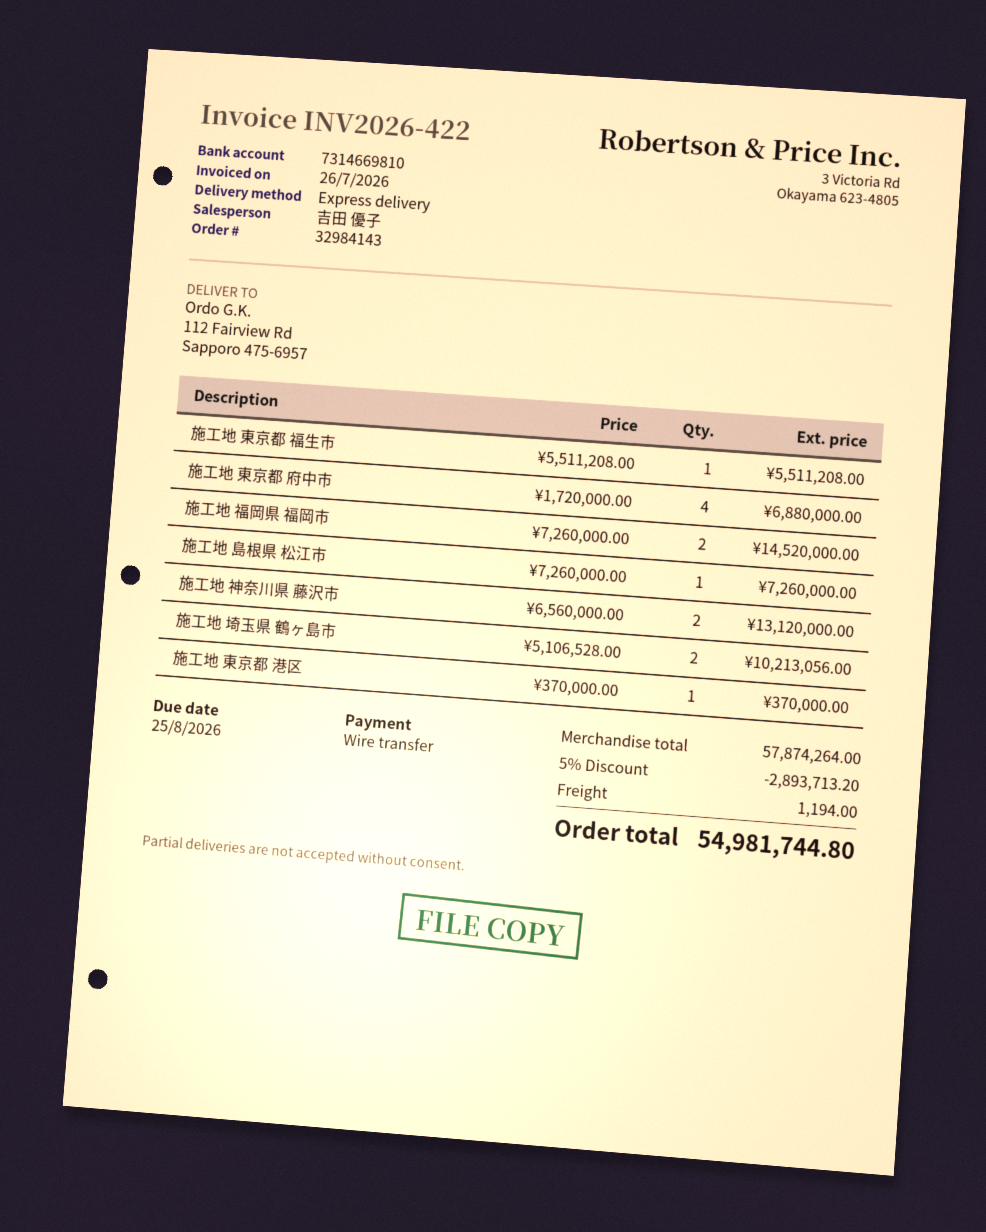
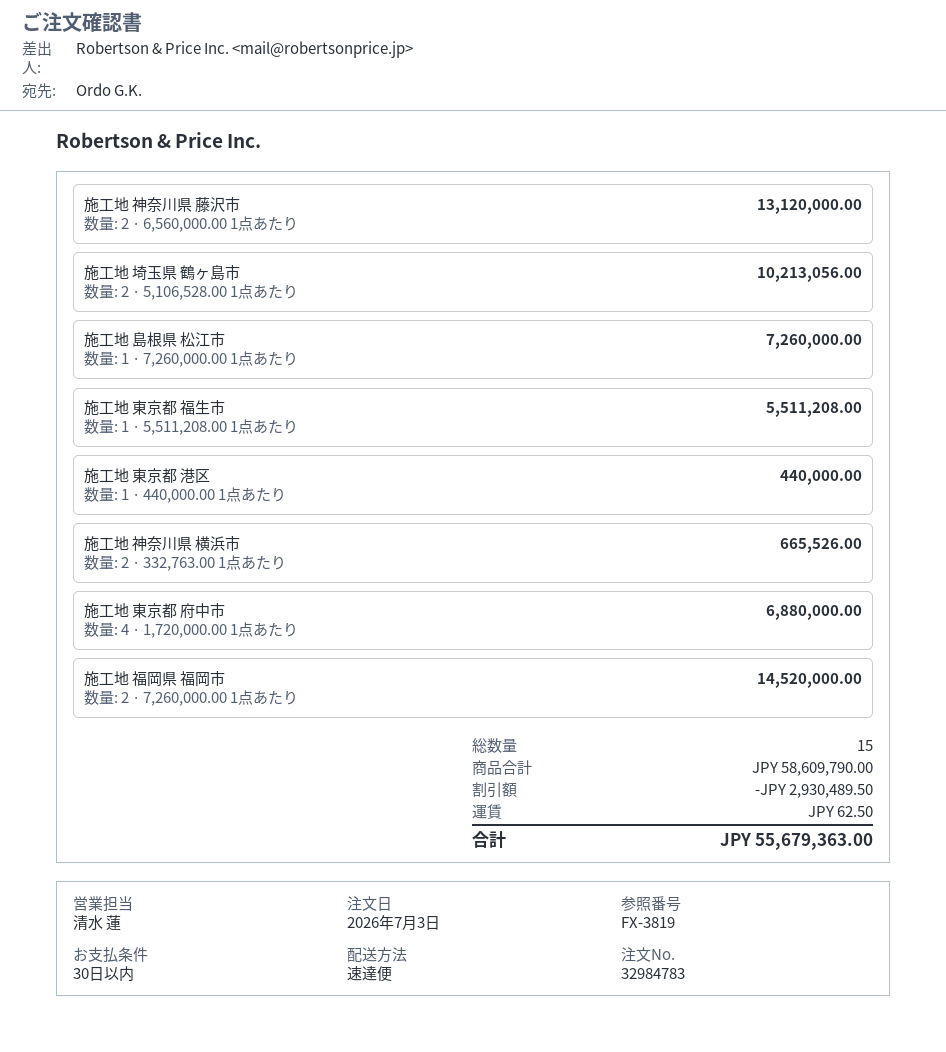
order number: 32984143 -> 32984783
sales rep: 吉田 優子 -> 清水 蓮
施工地 東京都 港区: 1 x 370000.00 = 370000.00 -> 1 x 440000.00 = 440000.00
施工地 神奈川県 横浜市: none -> 2 x 332763.00 = 665526.00
subtotal: 57874264.00 -> 58609790.00
discount: 2893713.20 -> 2930489.50
shipping: 1194.00 -> 62.50
total: 54981744.80 -> 55679363.00

